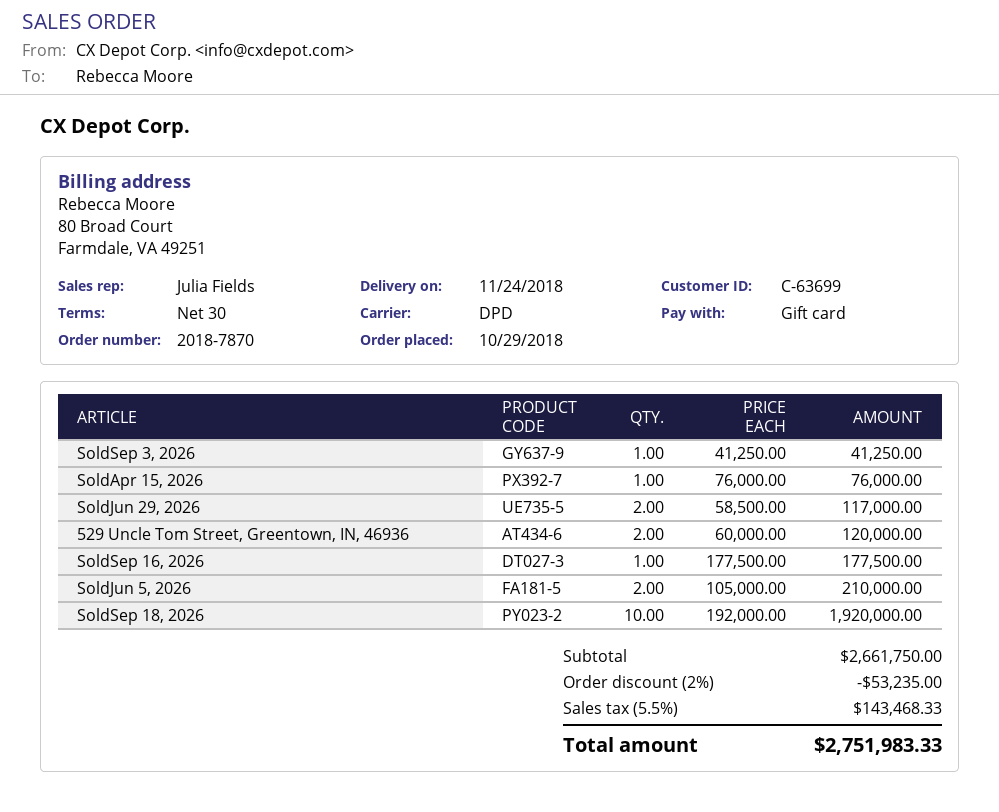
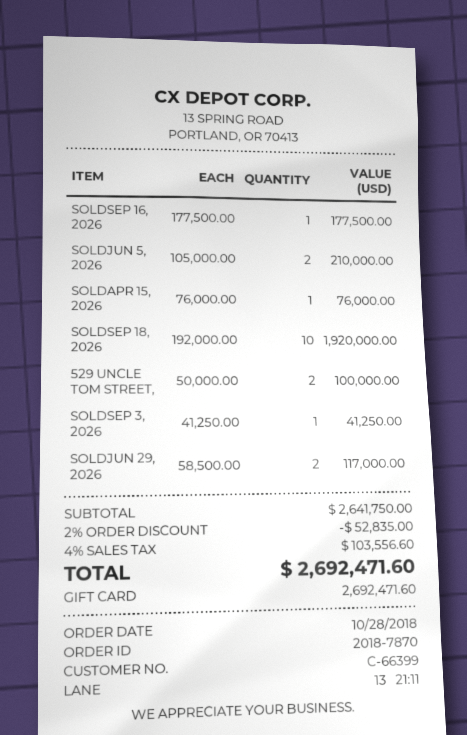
order date: 2018-10-29 -> 2018-10-28
customer number: C-63699 -> C-66399
529 Uncle Tom Street, Greentown, IN, 46936: 2 x 60000.00 = 120000.00 -> 2 x 50000.00 = 100000.00
subtotal: 2661750.00 -> 2641750.00
discount: 2% = 53235.00 -> 2% = 52835.00
tax: 5.5% = 143468.33 -> 4% = 103556.60
total: 2751983.33 -> 2692471.60

